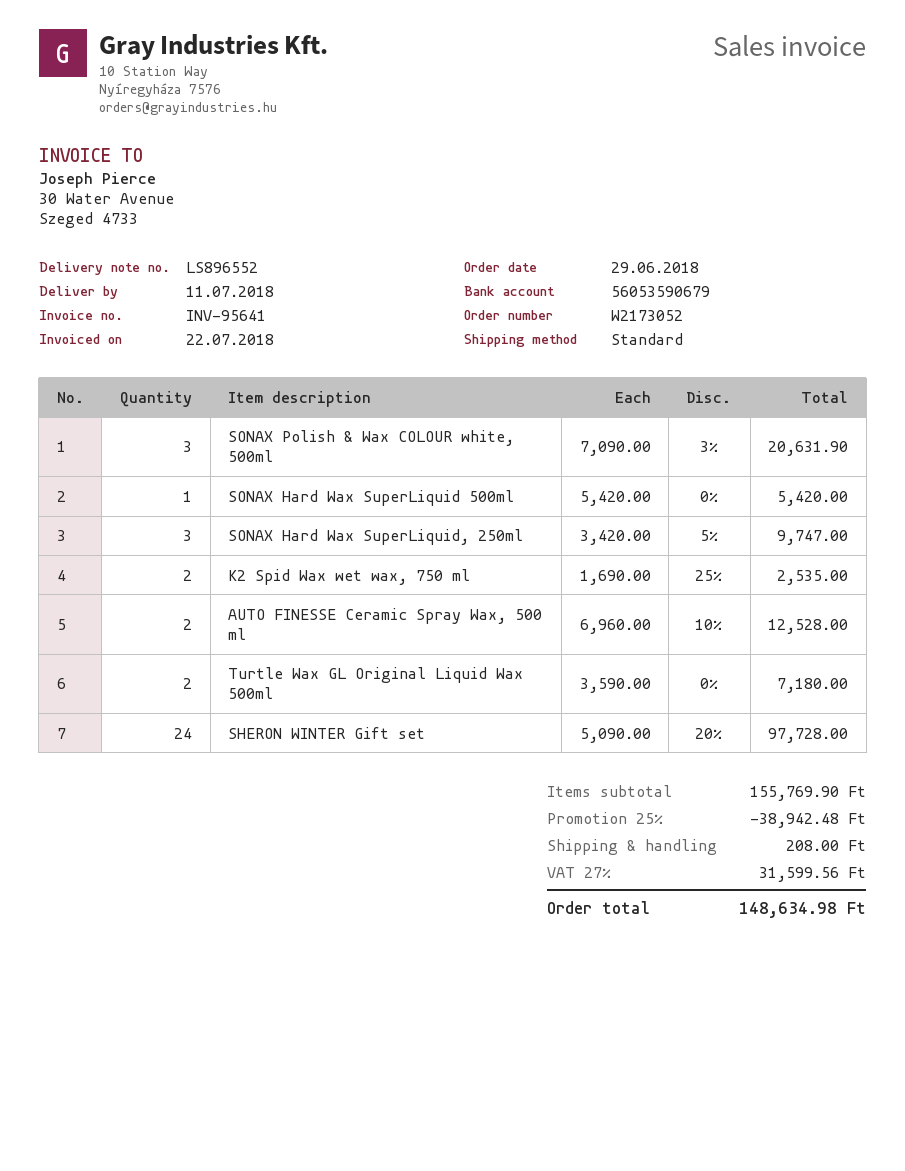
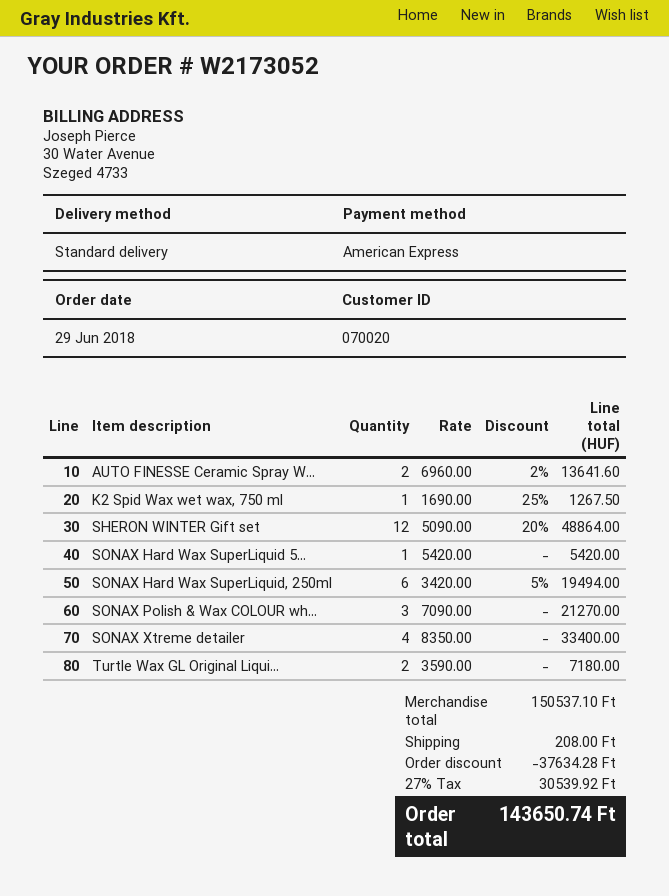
SONAX Polish & Wax COLOUR white, 500ml: 3 x 7090.00 - 3% = 20631.90 -> 3 x 7090.00 = 21270.00
SONAX Hard Wax SuperLiquid, 250ml: 3 x 3420.00 - 5% = 9747.00 -> 6 x 3420.00 - 5% = 19494.00
K2 Spid Wax wet wax, 750 ml: 2 x 1690.00 - 25% = 2535.00 -> 1 x 1690.00 - 25% = 1267.50
AUTO FINESSE Ceramic Spray Wax, 500 ml: 2 x 6960.00 - 10% = 12528.00 -> 2 x 6960.00 - 2% = 13641.60
SHERON WINTER Gift set: 24 x 5090.00 - 20% = 97728.00 -> 12 x 5090.00 - 20% = 48864.00
SONAX Xtreme detailer: none -> 4 x 8350.00 = 33400.00
subtotal: 155769.90 -> 150537.10
discount: 38942.48 -> 37634.28
tax: 27% = 31599.56 -> 27% = 30539.92
total: 148634.98 -> 143650.74

